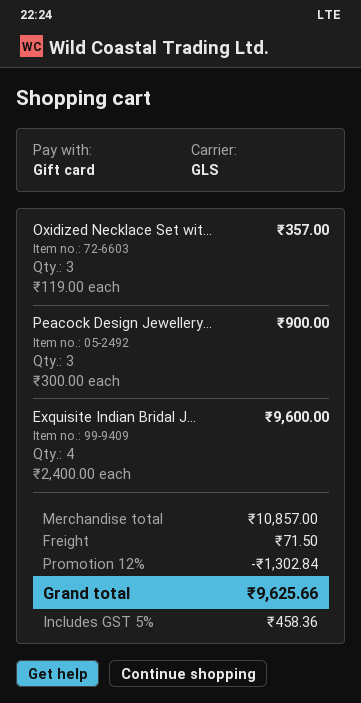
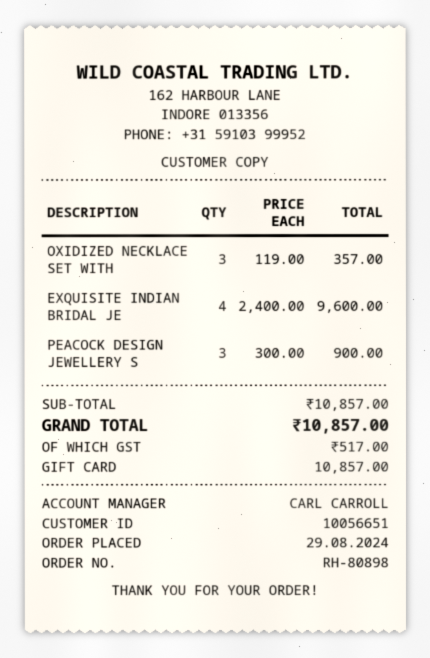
discount: 12% = 1302.84 -> none
shipping: 71.50 -> none
tax: 458.36 -> 517.00
total: 9625.66 -> 10857.00

